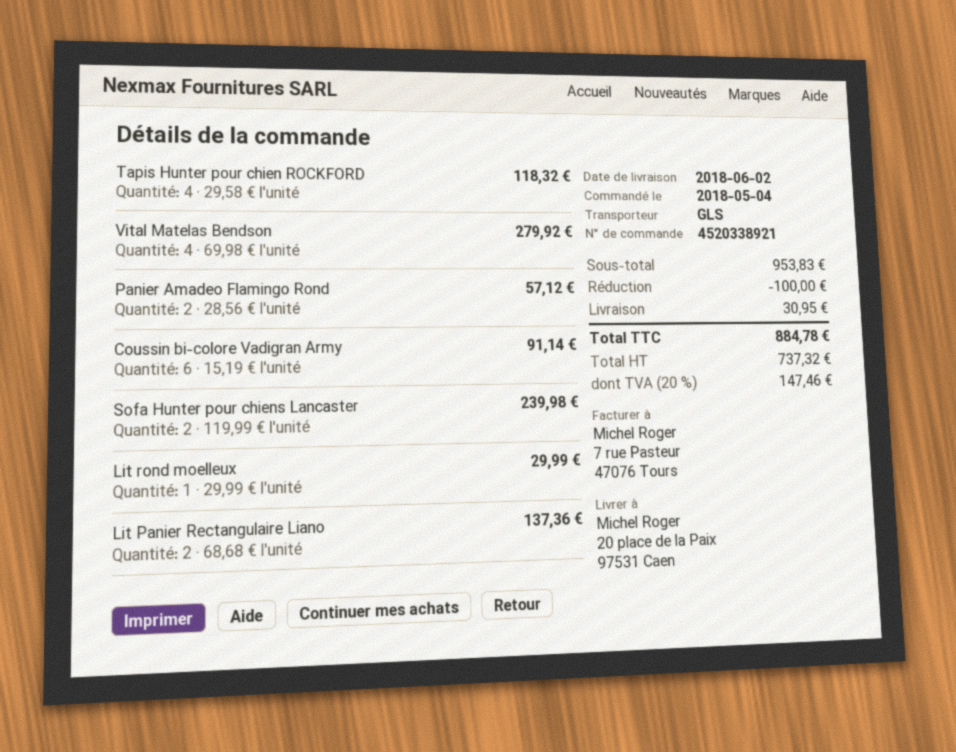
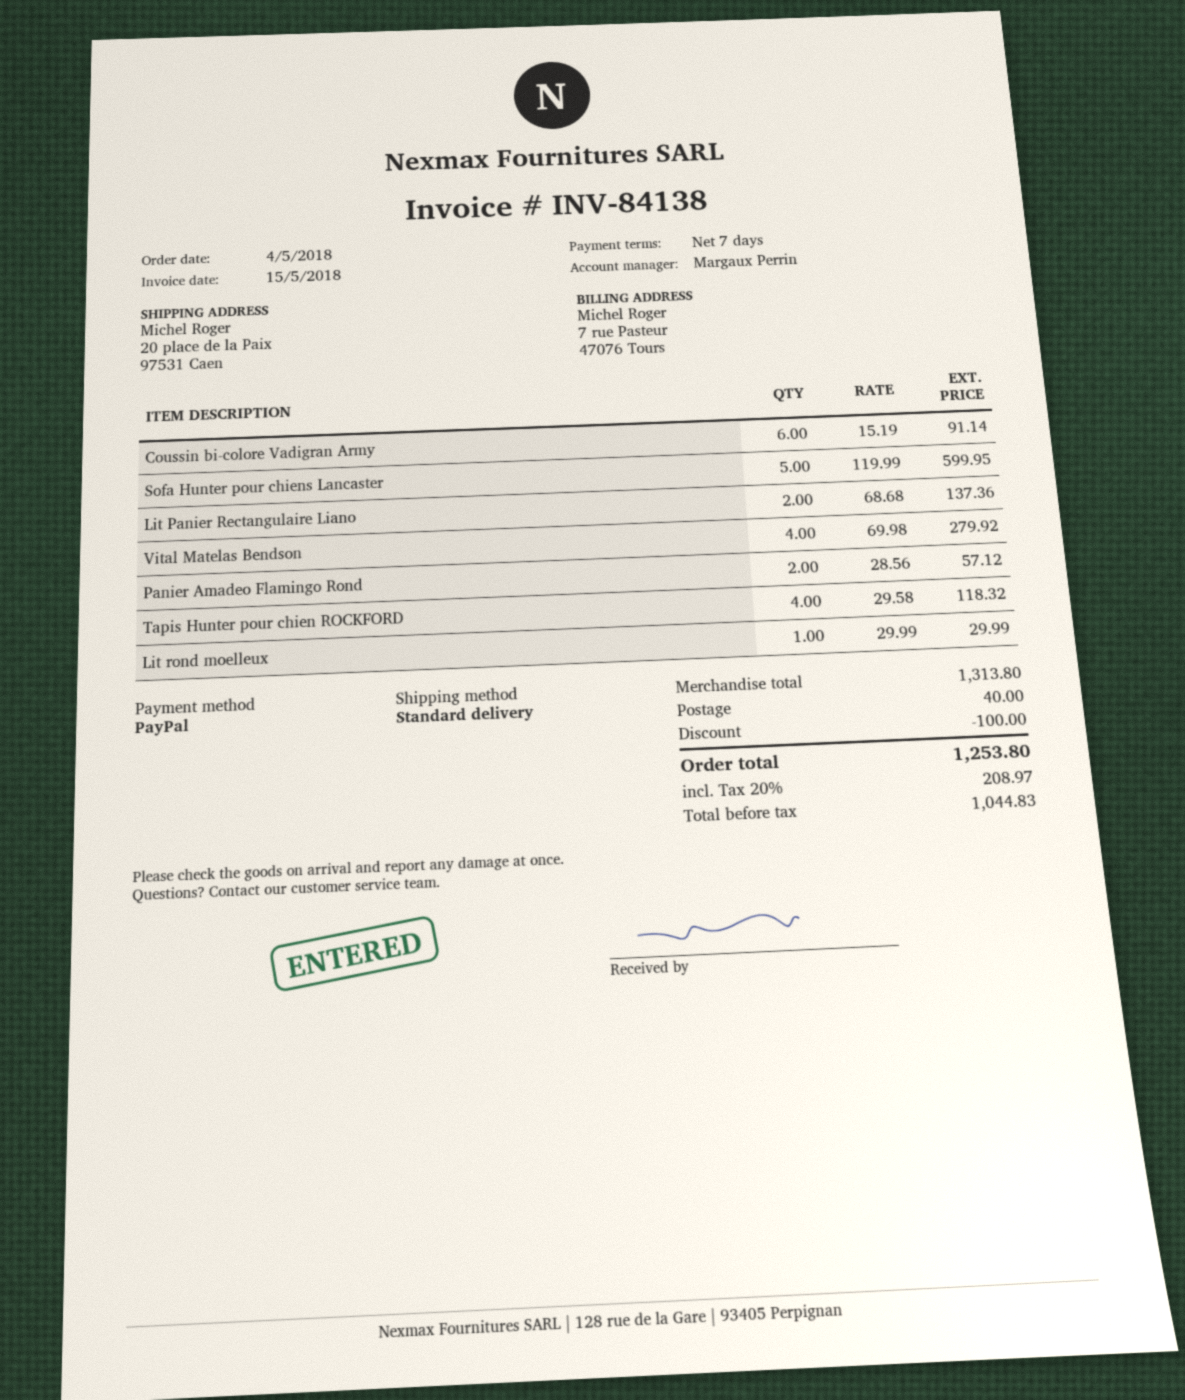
shipping method: GLS -> standard
Sofa Hunter pour chiens Lancaster: 2 x 119.99 = 239.98 -> 5 x 119.99 = 599.95
subtotal: 953.83 -> 1313.80
shipping: 30.95 -> 40.00
net: 737.32 -> 1044.83
tax: 20% = 147.46 -> 20% = 208.97
total: 884.78 -> 1253.80

